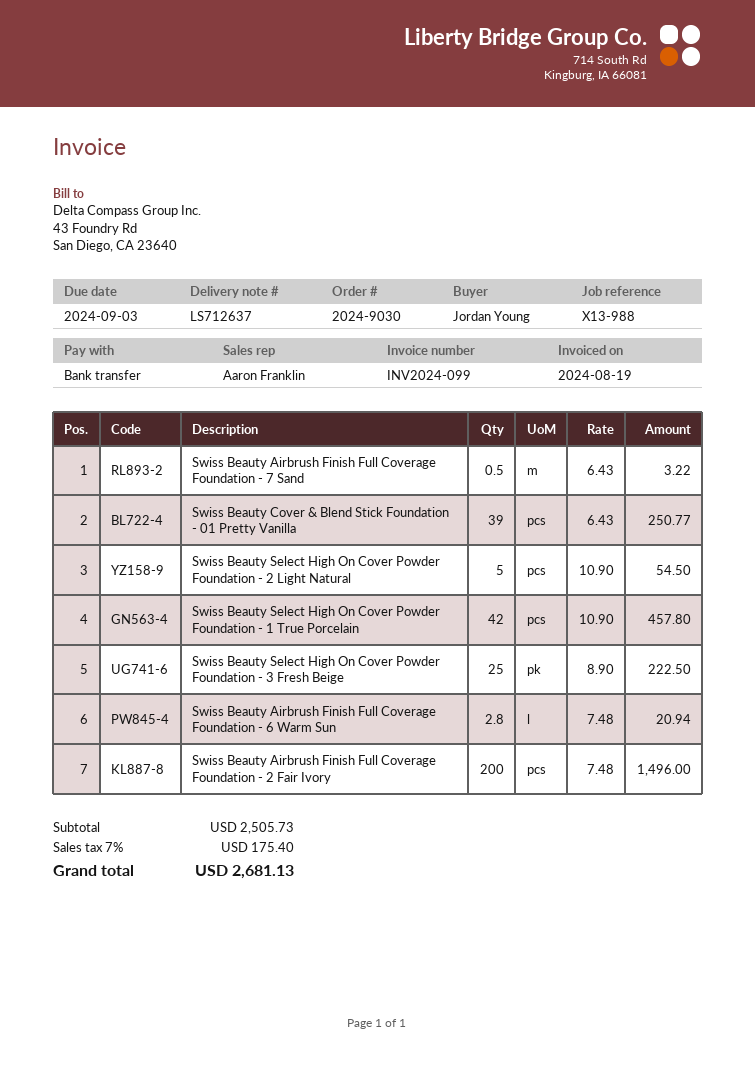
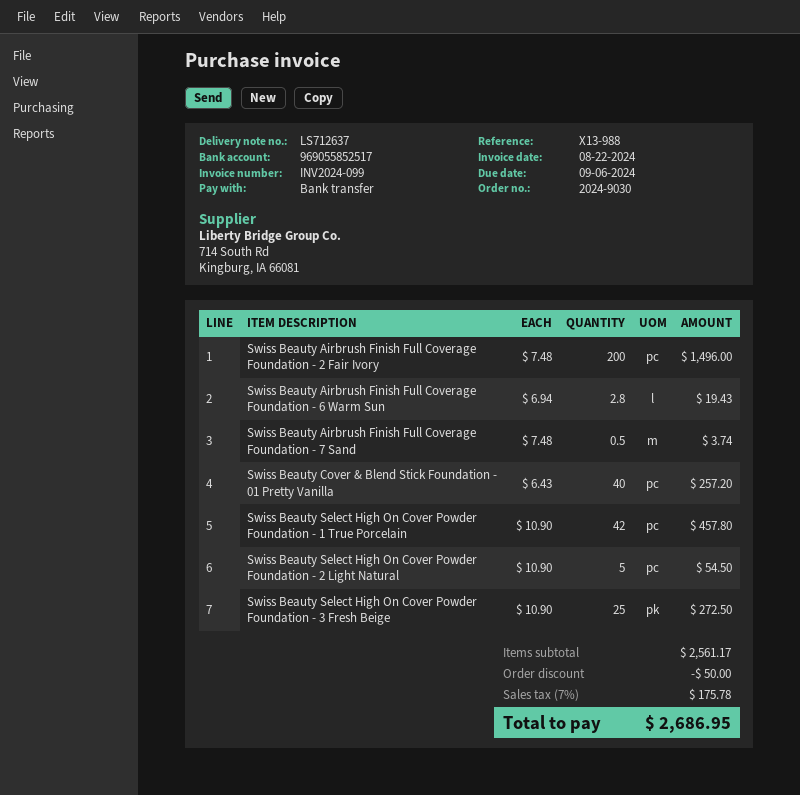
invoice date: 2024-08-19 -> 2024-08-22
due date: 2024-09-03 -> 2024-09-06
Swiss Beauty Airbrush Finish Full Coverage Foundation - 7 Sand: 0.5 x 6.43 = 3.22 -> 0.5 x 7.48 = 3.74
Swiss Beauty Cover & Blend Stick Foundation - 01 Pretty Vanilla: 39 x 6.43 = 250.77 -> 40 x 6.43 = 257.20
Swiss Beauty Select High On Cover Powder Foundation - 3 Fresh Beige: 25 x 8.90 = 222.50 -> 25 x 10.90 = 272.50
Swiss Beauty Airbrush Finish Full Coverage Foundation - 6 Warm Sun: 2.8 x 7.48 = 20.94 -> 2.8 x 6.94 = 19.43
subtotal: 2505.73 -> 2561.17
discount: none -> 50.00
tax: 7% = 175.40 -> 7% = 175.78
total: 2681.13 -> 2686.95

